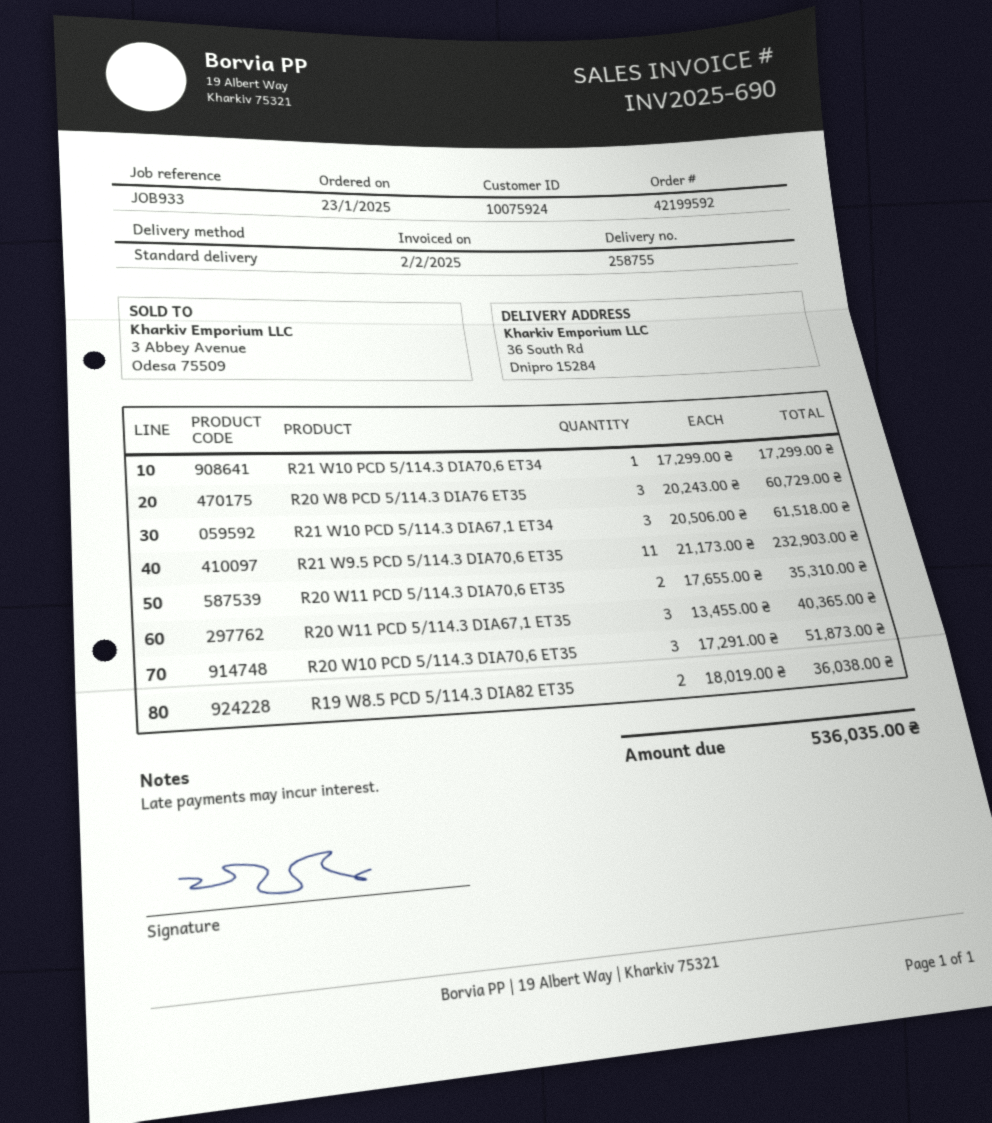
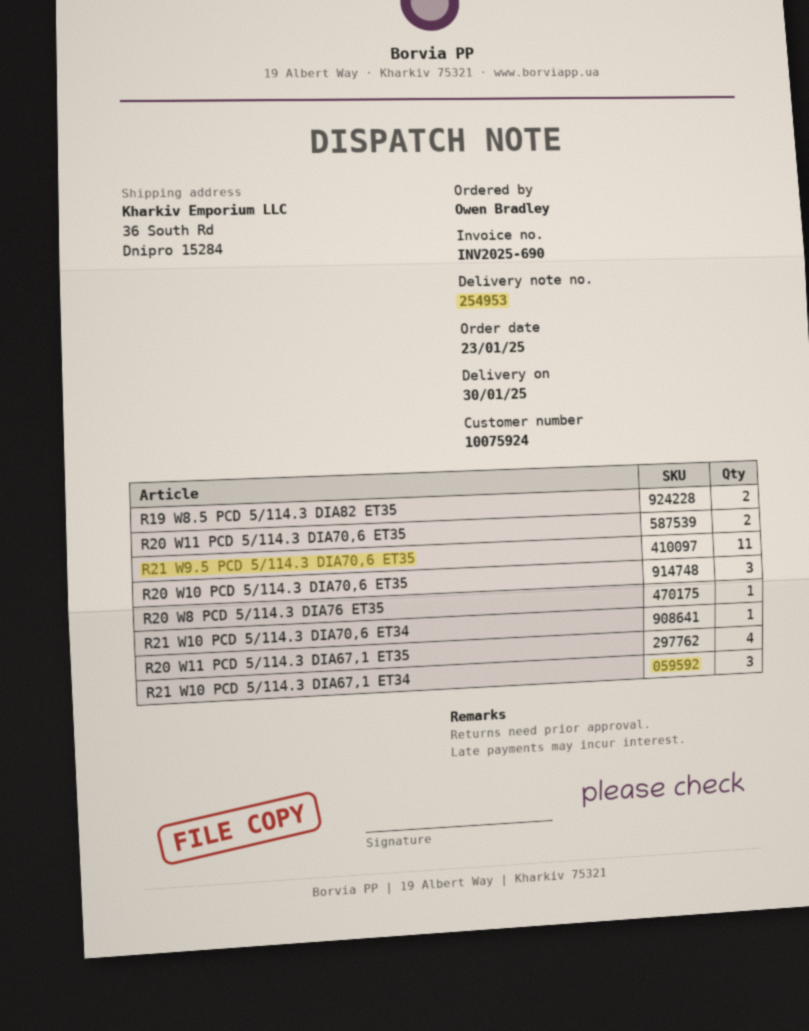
delivery note number: 258755 -> 254953
R20 W8 PCD 5/114.3 DIA76 ET35: 3 -> 1
R20 W11 PCD 5/114.3 DIA67,1 ET35: 3 -> 4

